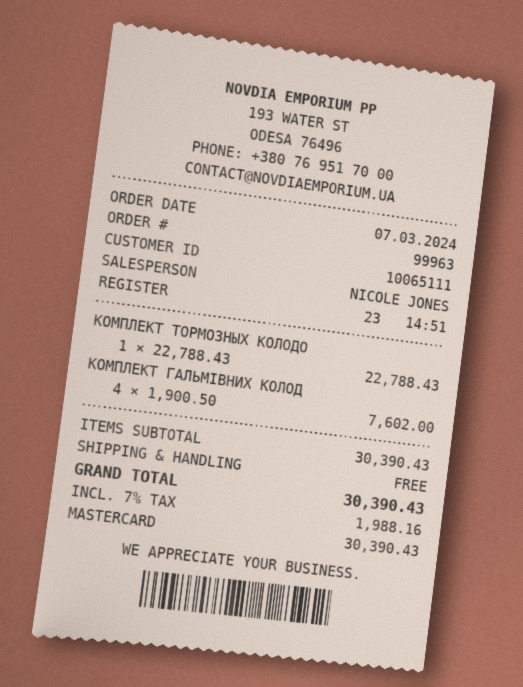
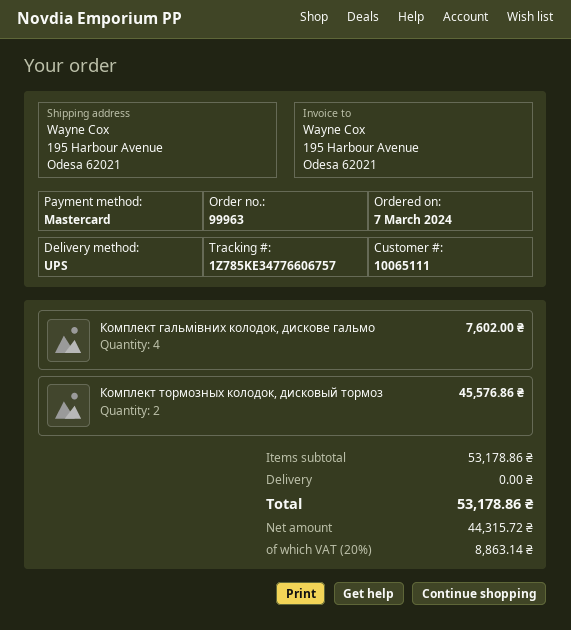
КОМПЛЕКТ ТОРМОЗНЫХ КОЛОДО: 1 for 22788.43 -> 2 for 45576.86
subtotal: 30390.43 -> 53178.86
tax: 7% = 1988.16 -> 20% = 8863.14
total: 30390.43 -> 53178.86

